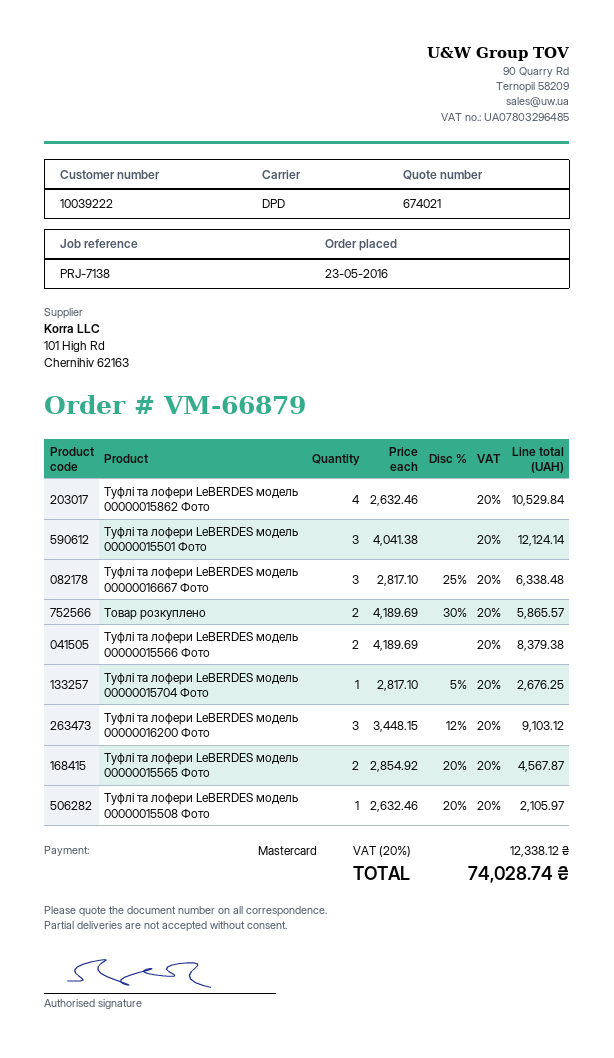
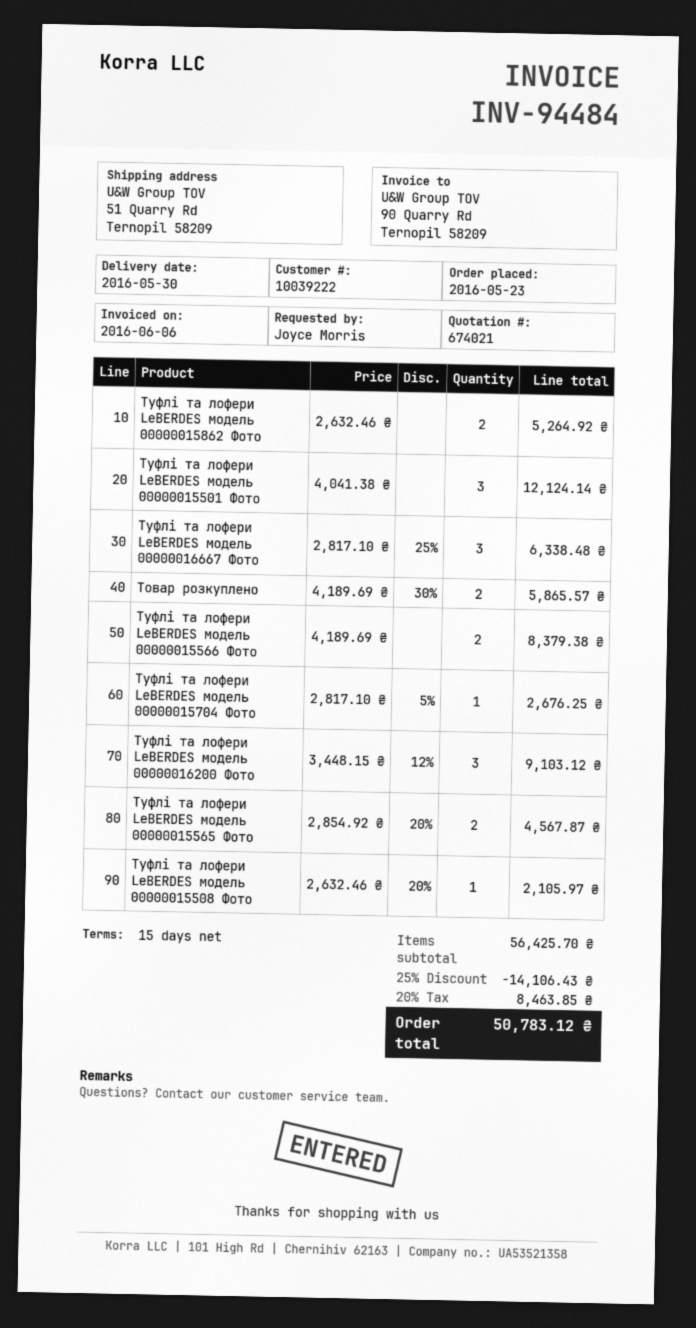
Туфлі та лофери LeBERDES модель 00000015862 Фото: 4 x 2632.46 = 10529.84 -> 2 x 2632.46 = 5264.92
discount: none -> 25% = 14106.43
tax: 20% = 12338.12 -> 20% = 8463.85
total: 74028.74 -> 50783.12

